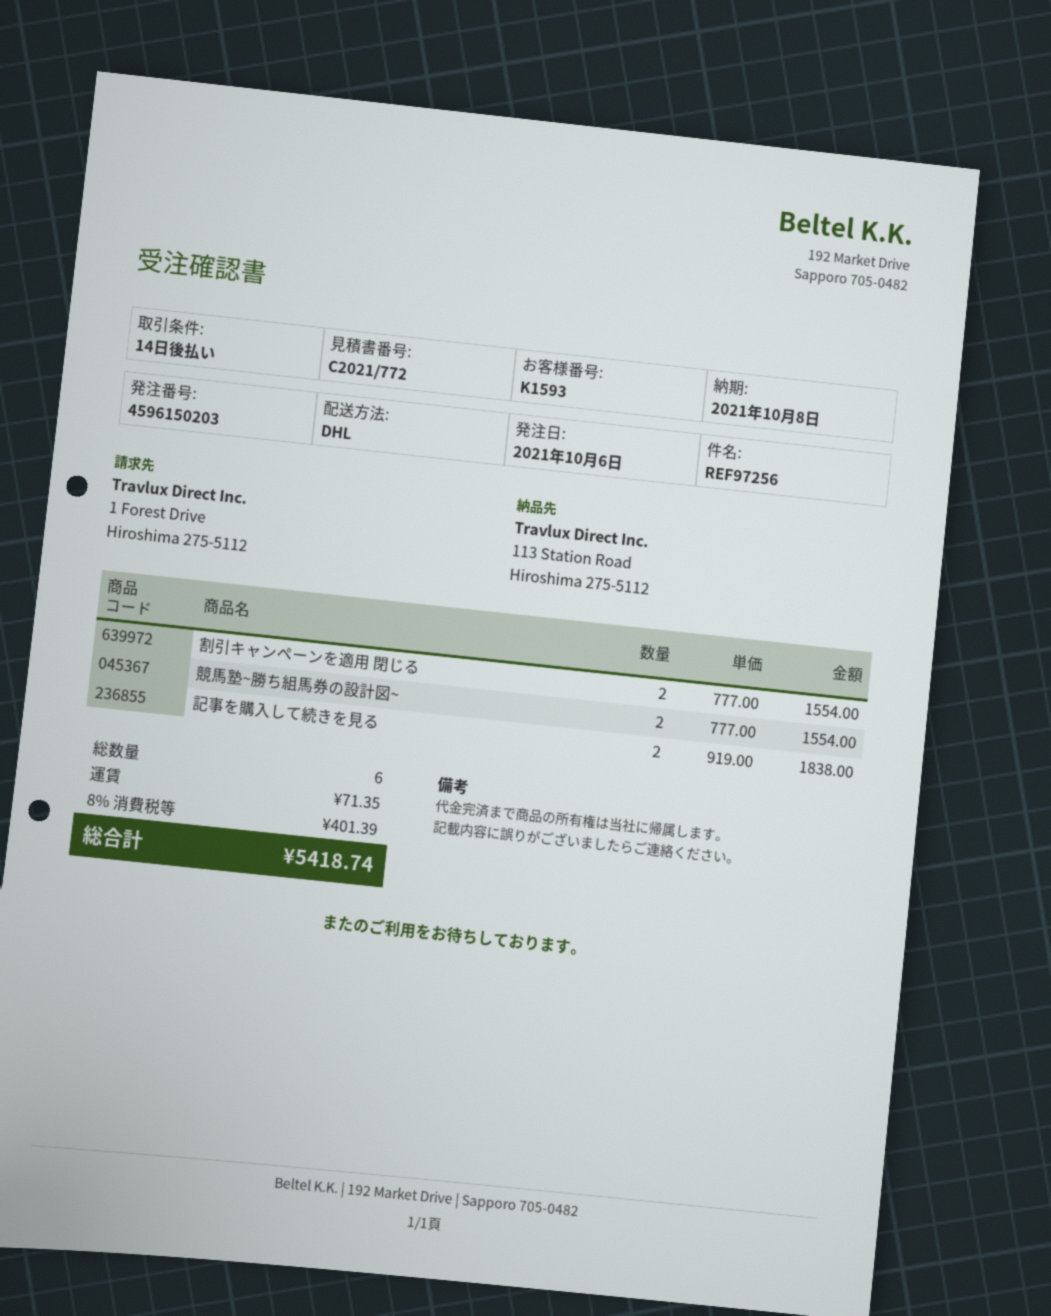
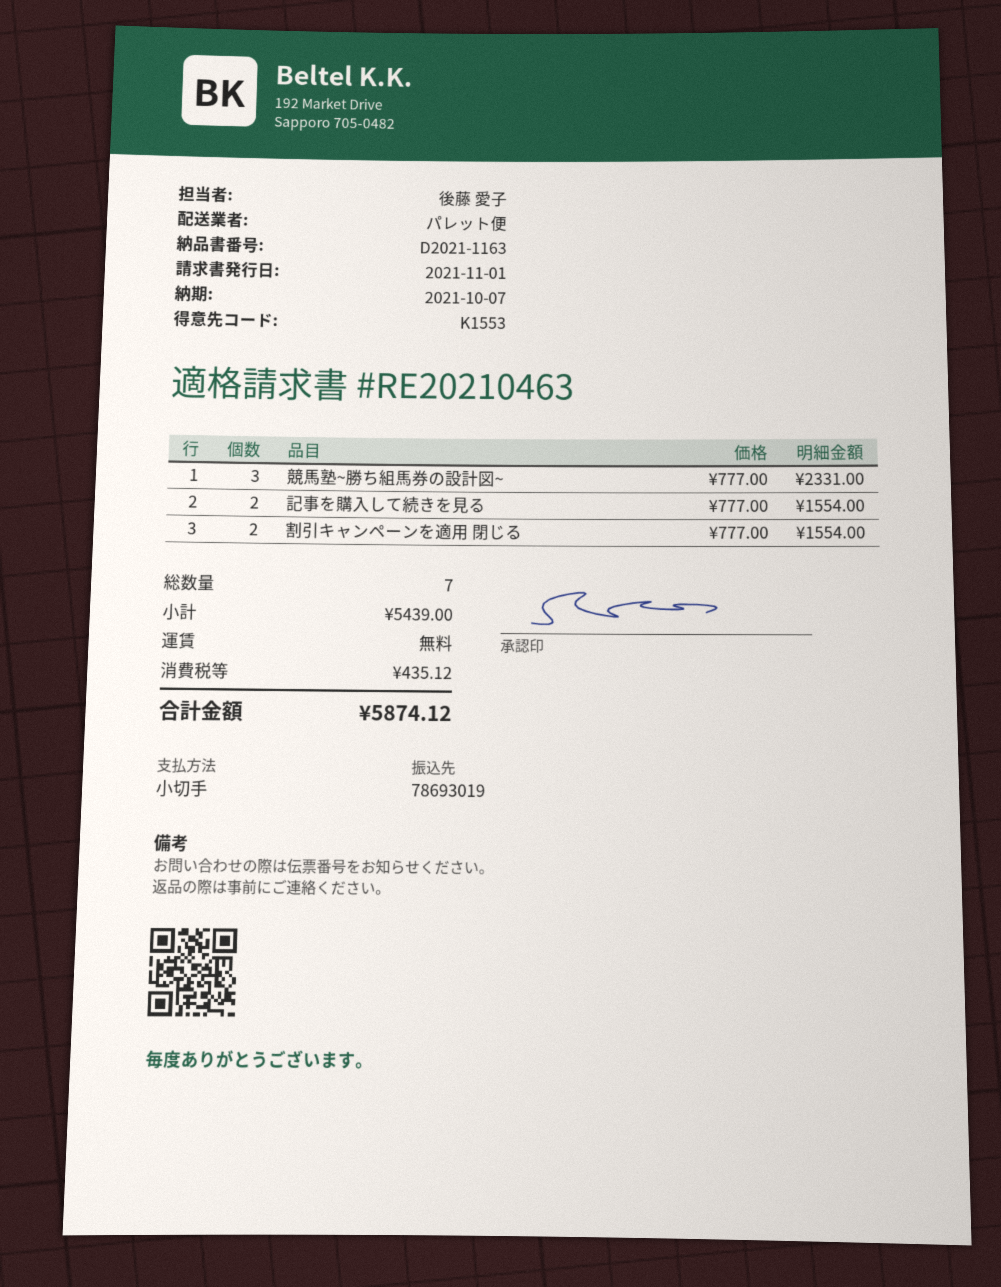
delivery date: 2021-10-08 -> 2021-10-07
customer number: K1593 -> K1553
shipping method: DHL -> pallet freight
競馬塾~勝ち組馬券の設計図~: 2 x 777.00 = 1554.00 -> 3 x 777.00 = 2331.00
記事を購入して続きを見る: 2 x 919.00 = 1838.00 -> 2 x 777.00 = 1554.00
total quantity: 6 -> 7
shipping: 71.35 -> 0.00
tax: 401.39 -> 435.12
total: 5418.74 -> 5874.12

